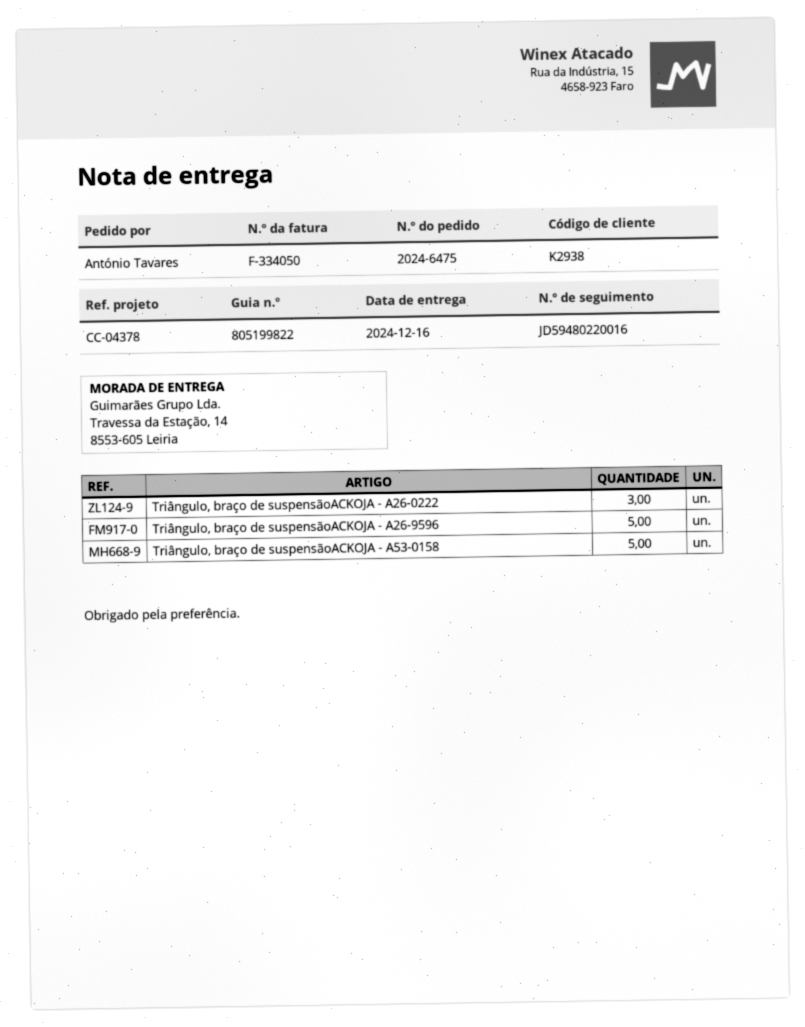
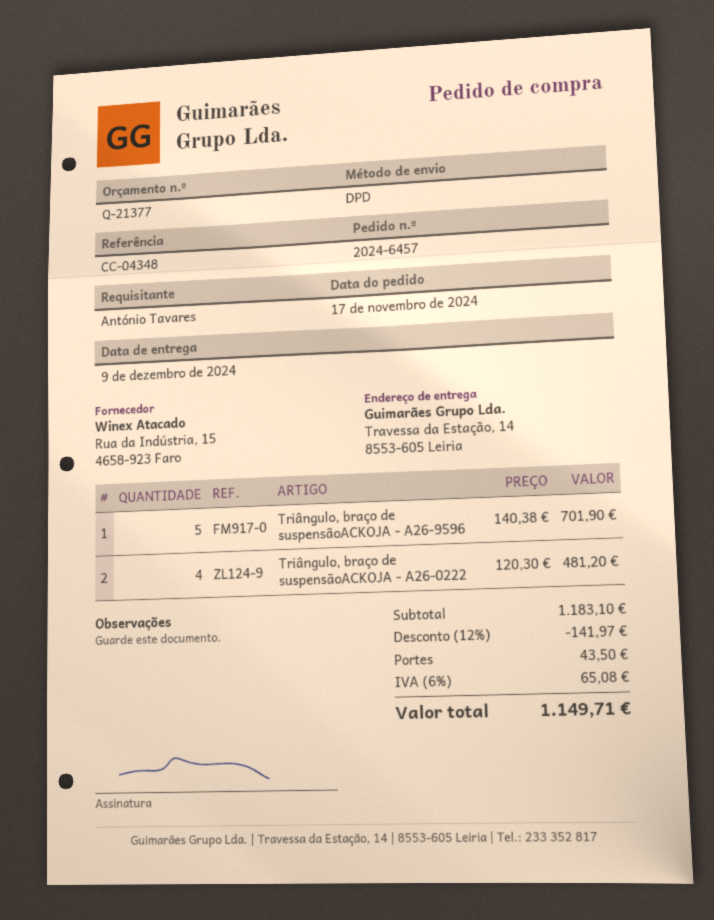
order number: 2024-6475 -> 2024-6457
delivery date: 2024-12-16 -> 2024-12-09
reference: CC-04378 -> CC-04348
Triângulo, braço de suspensãoACKOJA - A26-0222: 3 -> 4
Triângulo, braço de suspensãoACKOJA - A53-0158: 5 -> none

